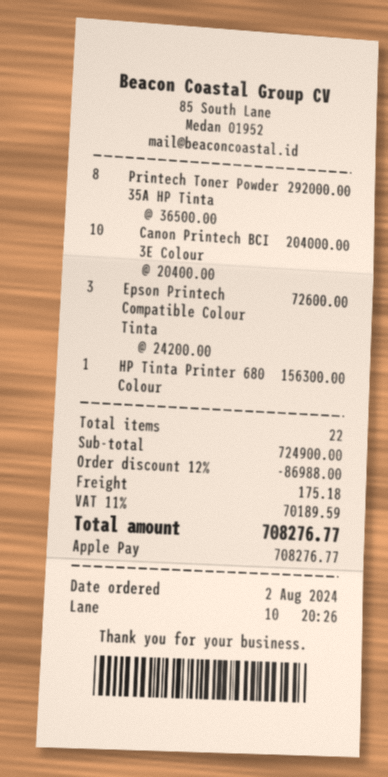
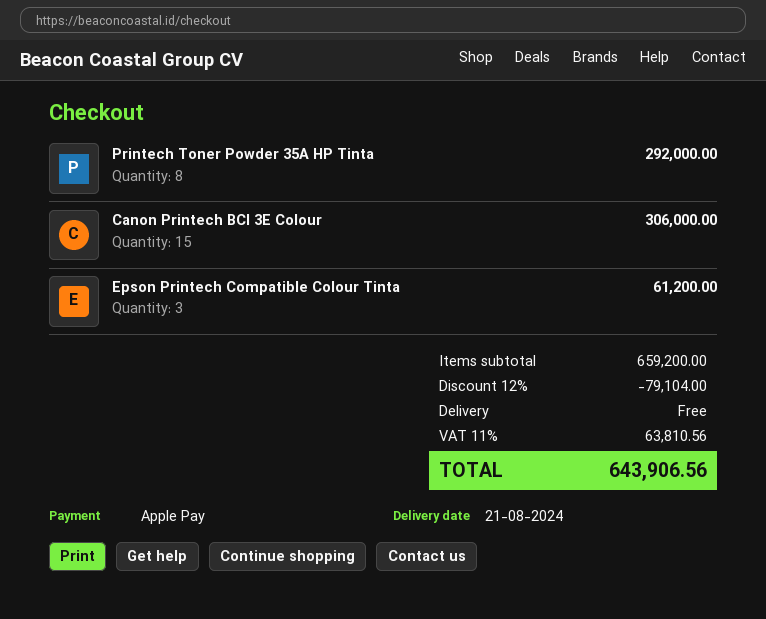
Canon Printech BCI 3E Colour: 10 for 204000.00 -> 15 for 306000.00
Epson Printech Compatible Colour Tinta: 3 for 72600.00 -> 3 for 61200.00
HP Tinta Printer 680 Colour: 1 for 156300.00 -> none
subtotal: 724900.00 -> 659200.00
discount: 12% = 86988.00 -> 12% = 79104.00
shipping: 175.18 -> 0.00
tax: 11% = 70189.59 -> 11% = 63810.56
total: 708276.77 -> 643906.56

